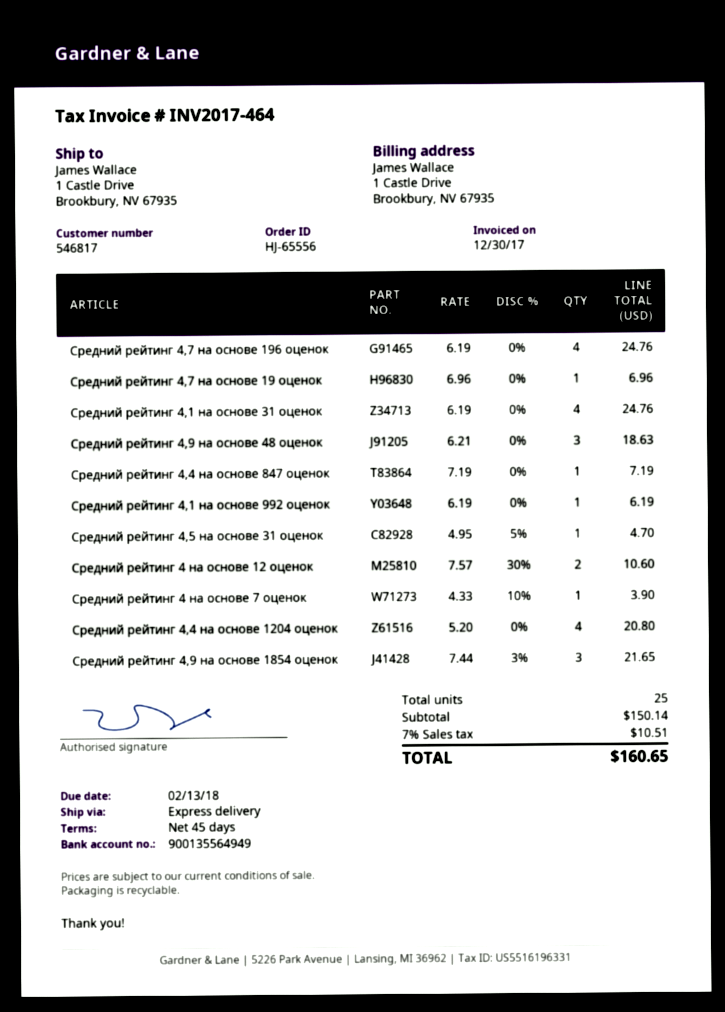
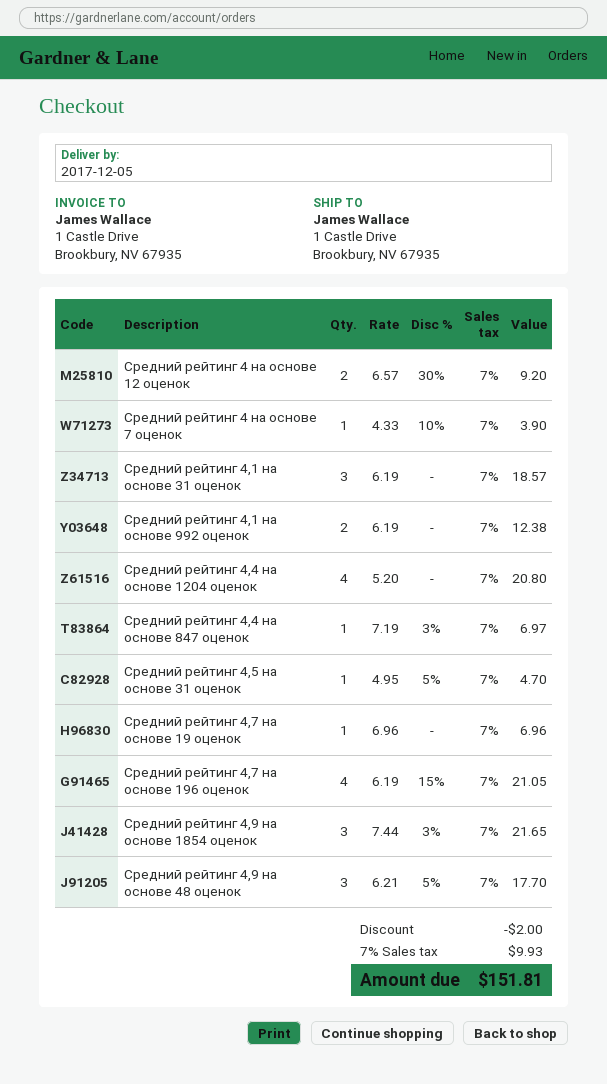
Средний рейтинг 4,7 на основе 196 оценок: 4 x 6.19 = 24.76 -> 4 x 6.19 - 15% = 21.05
Средний рейтинг 4,1 на основе 31 оценок: 4 x 6.19 = 24.76 -> 3 x 6.19 = 18.57
Средний рейтинг 4,9 на основе 48 оценок: 3 x 6.21 = 18.63 -> 3 x 6.21 - 5% = 17.70
Средний рейтинг 4,4 на основе 847 оценок: 1 x 7.19 = 7.19 -> 1 x 7.19 - 3% = 6.97
Средний рейтинг 4,1 на основе 992 оценок: 1 x 6.19 = 6.19 -> 2 x 6.19 = 12.38
Средний рейтинг 4 на основе 12 оценок: 2 x 7.57 - 30% = 10.60 -> 2 x 6.57 - 30% = 9.20
discount: none -> 2.00
tax: 7% = 10.51 -> 7% = 9.93
total: 160.65 -> 151.81

